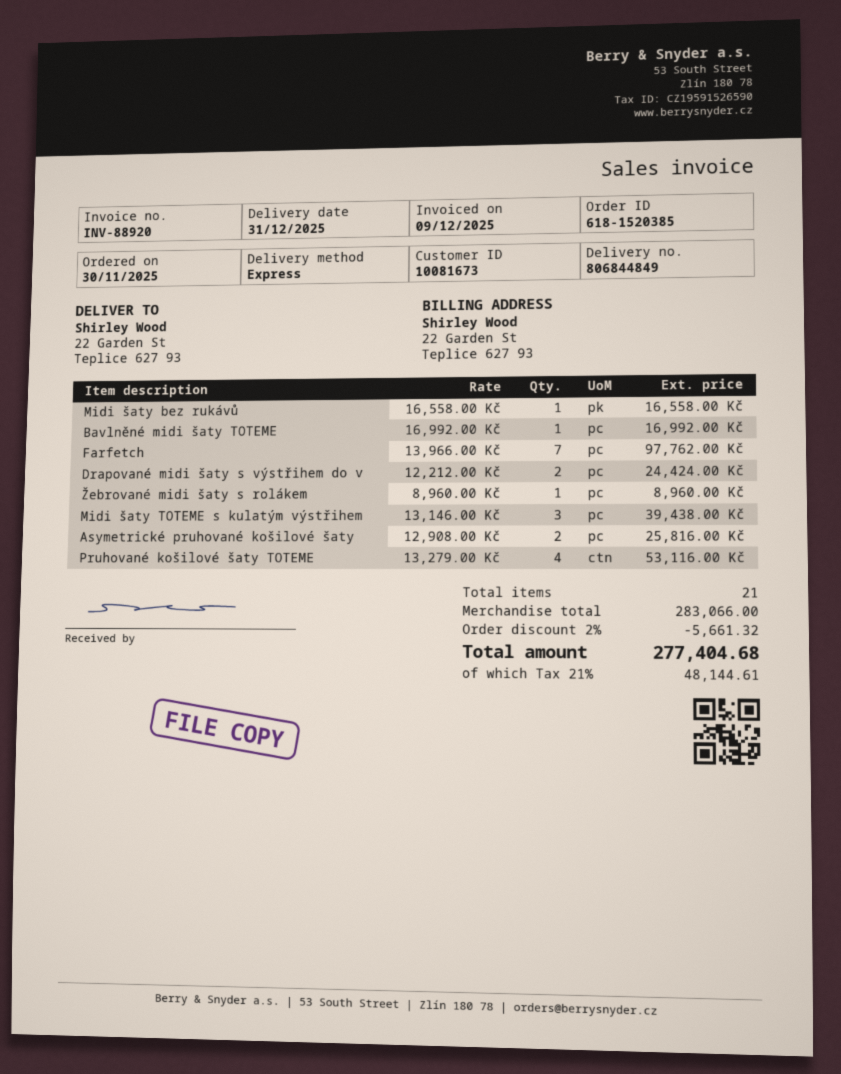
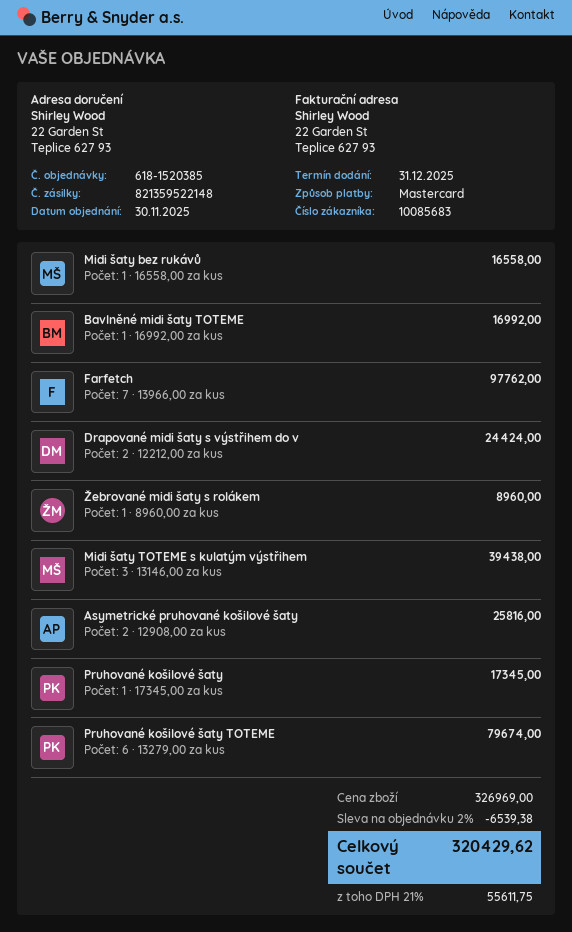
customer number: 10081673 -> 10085683
Pruhované košilové šaty TOTEME: 4 x 13279.00 = 53116.00 -> 6 x 13279.00 = 79674.00
Pruhované košilové šaty: none -> 1 x 17345.00 = 17345.00
subtotal: 283066.00 -> 326969.00
discount: 2% = 5661.32 -> 2% = 6539.38
tax: 21% = 48144.61 -> 21% = 55611.75
total: 277404.68 -> 320429.62

